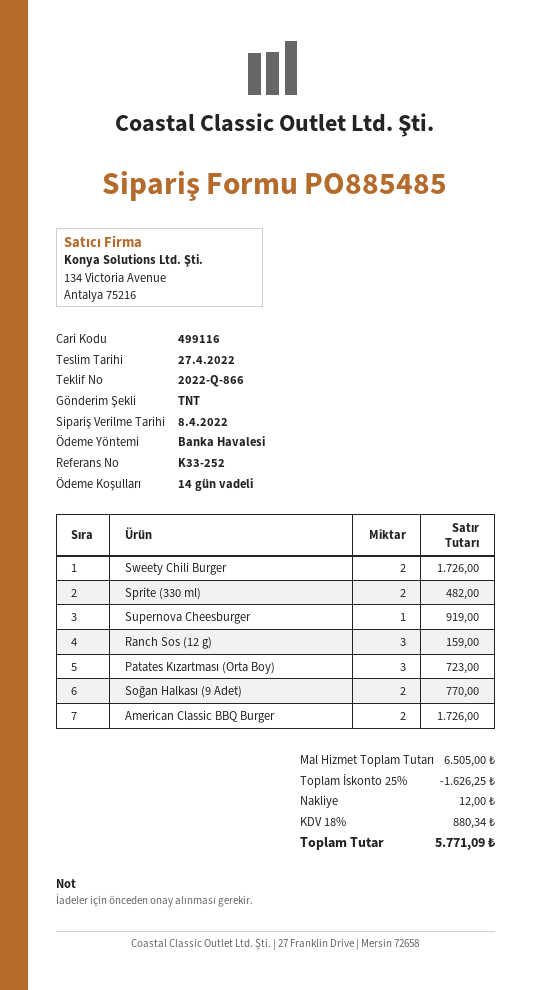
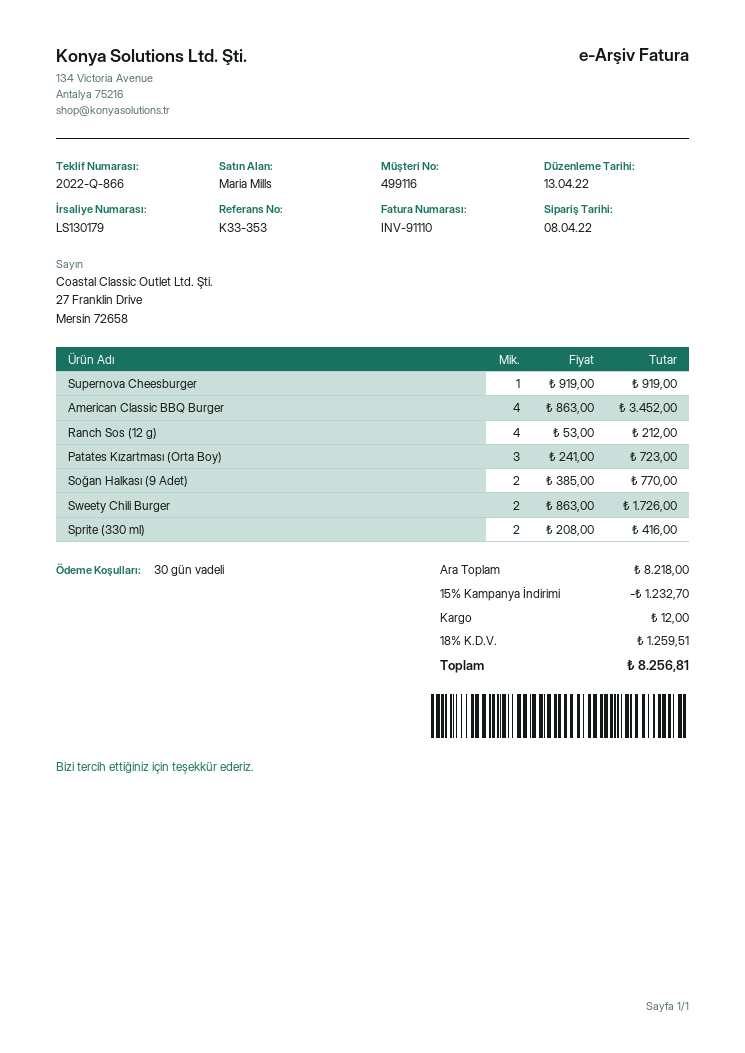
payment terms: 14 days -> 30 days
reference: K33-252 -> K33-353
Sprite (330 ml): 2 for 482.00 -> 2 for 416.00
Ranch Sos (12 g): 3 for 159.00 -> 4 for 212.00
American Classic BBQ Burger: 2 for 1726.00 -> 4 for 3452.00
subtotal: 6505.00 -> 8218.00
discount: 25% = 1626.25 -> 15% = 1232.70
tax: 18% = 880.34 -> 18% = 1259.51
total: 5771.09 -> 8256.81

